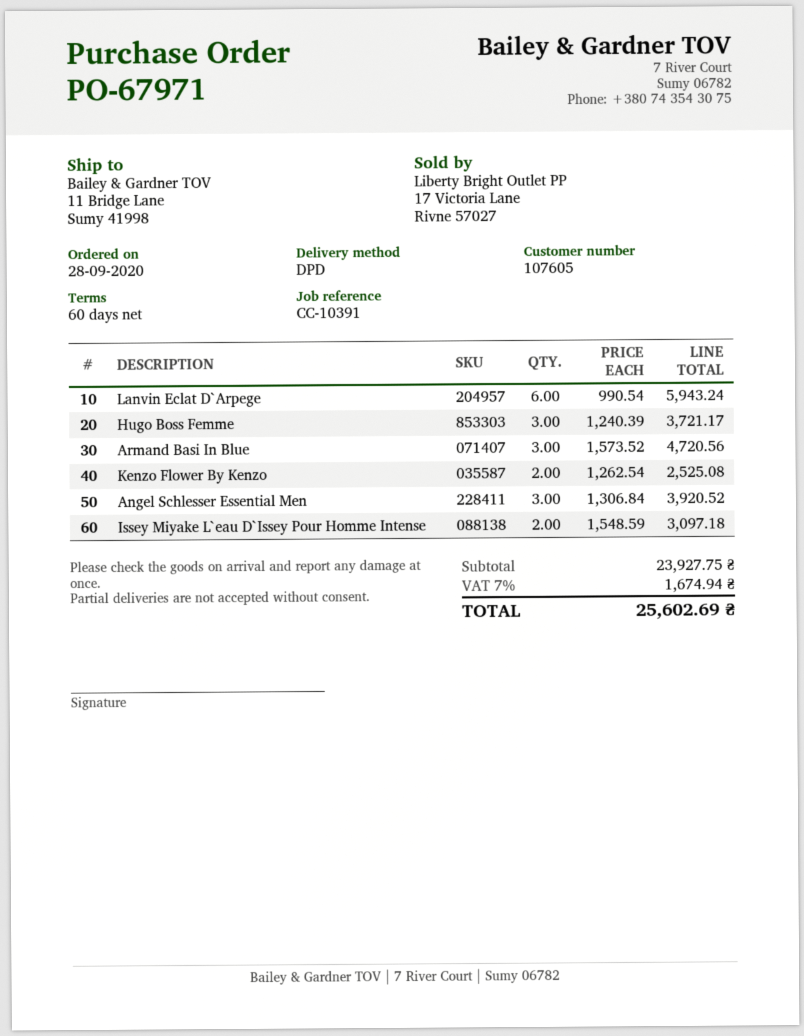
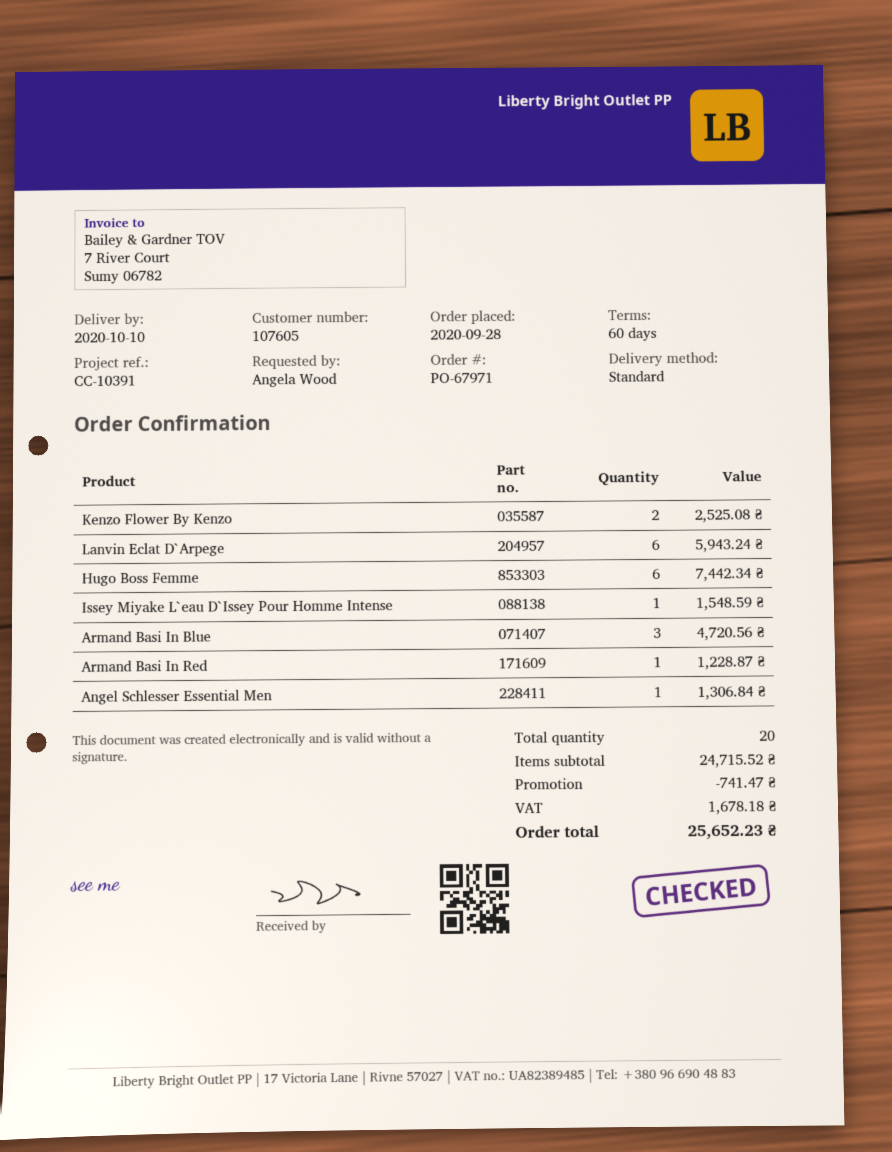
shipping method: DPD -> standard
Hugo Boss Femme: 3 for 3721.17 -> 6 for 7442.34
Angel Schlesser Essential Men: 3 for 3920.52 -> 1 for 1306.84
Issey Miyake L`eau D`Issey Pour Homme Intense: 2 for 3097.18 -> 1 for 1548.59
Armand Basi In Red: none -> 1 for 1228.87
subtotal: 23927.75 -> 24715.52
discount: none -> 741.47
tax: 1674.94 -> 1678.18
total: 25602.69 -> 25652.23

